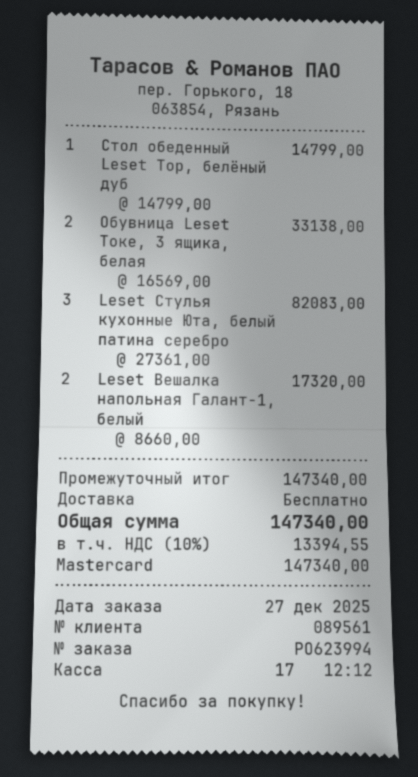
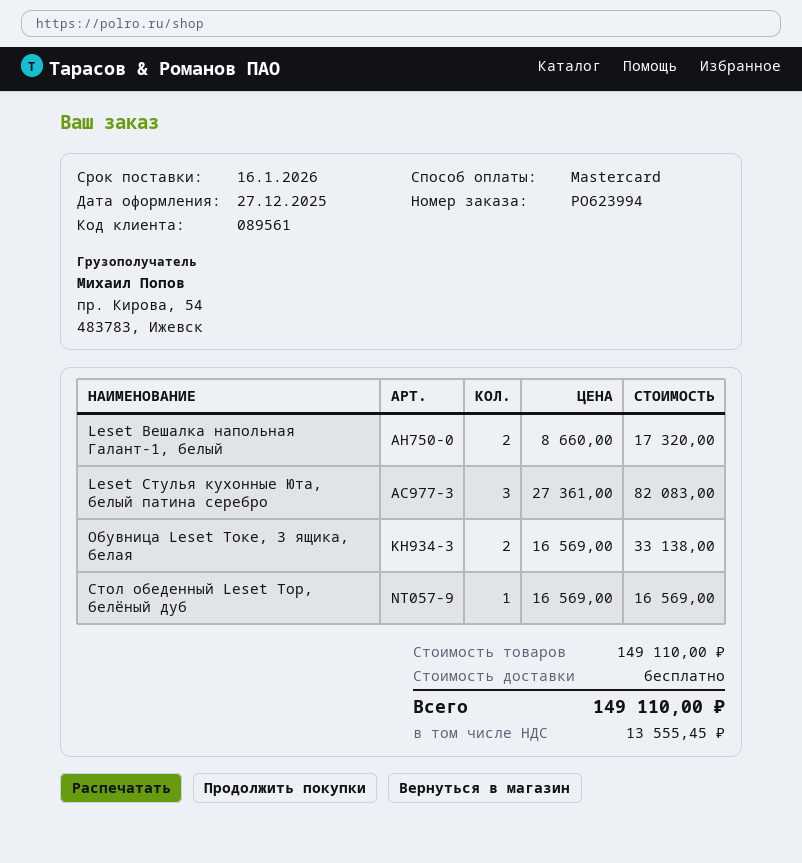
Стол обеденный Leset Тор, белёный дуб: 1 x 14799.00 = 14799.00 -> 1 x 16569.00 = 16569.00
subtotal: 147340.00 -> 149110.00
tax: 13394.55 -> 13555.45
total: 147340.00 -> 149110.00

